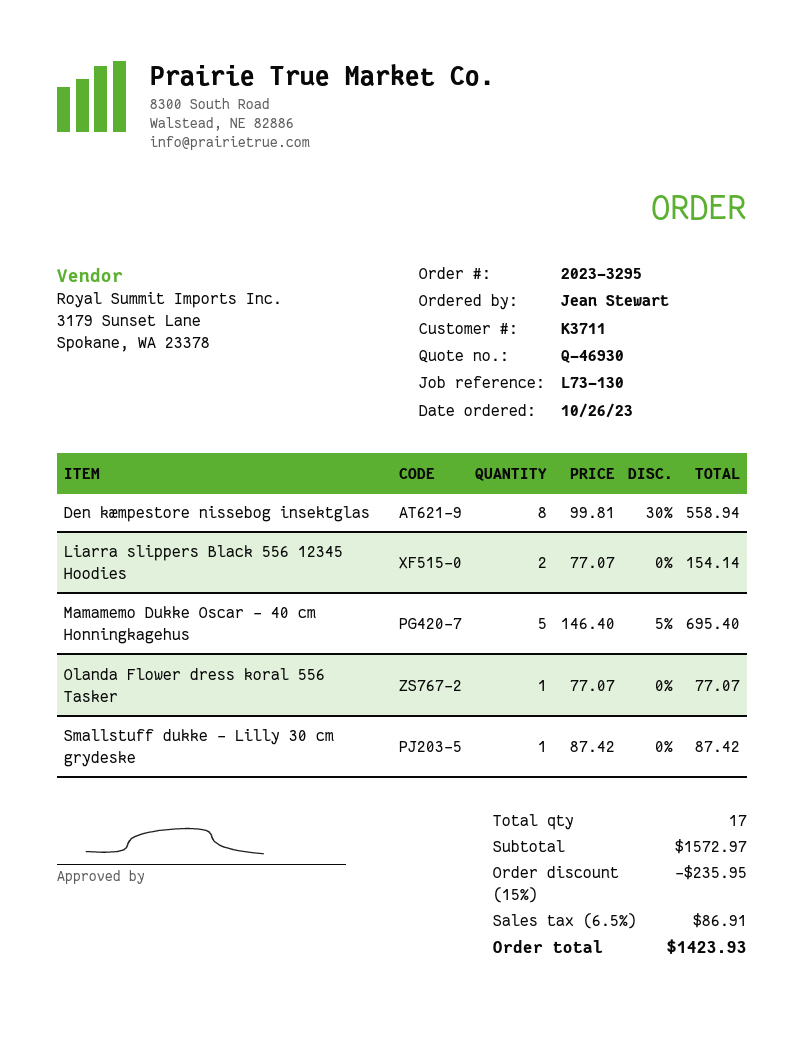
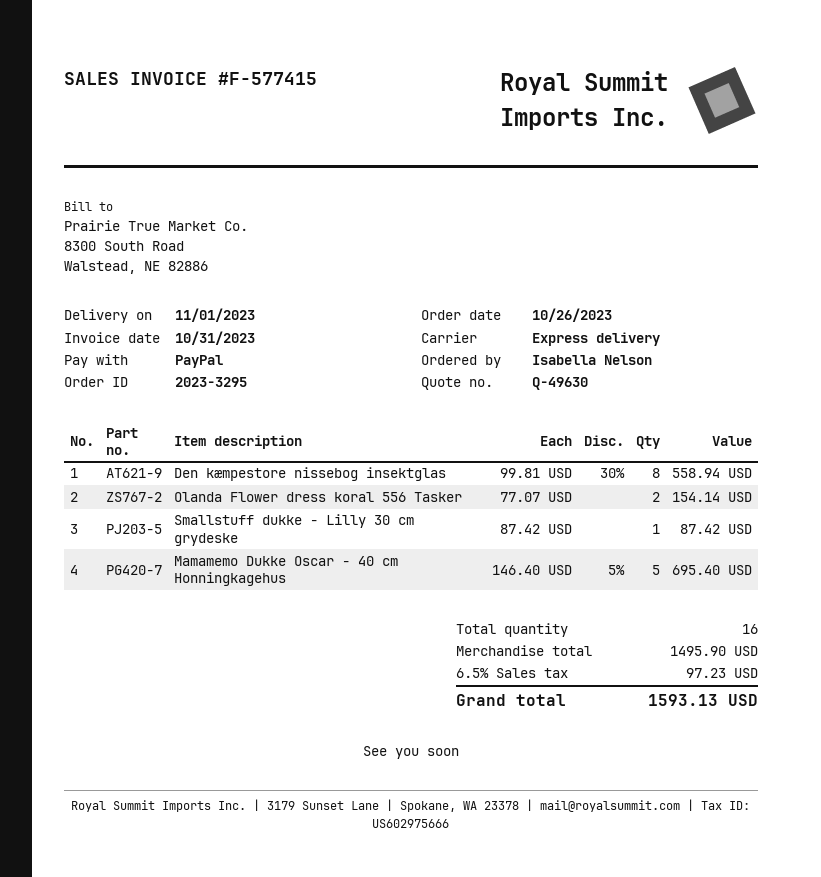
quote number: Q-46930 -> Q-49630
ordered by: Jean Stewart -> Isabella Nelson
Liarra slippers Black 556 12345 Hoodies: 2 x 77.07 = 154.14 -> none
Olanda Flower dress koral 556 Tasker: 1 x 77.07 = 77.07 -> 2 x 77.07 = 154.14
total quantity: 17 -> 16
subtotal: 1572.97 -> 1495.90
discount: 15% = 235.95 -> none
tax: 6.5% = 86.91 -> 6.5% = 97.23
total: 1423.93 -> 1593.13

